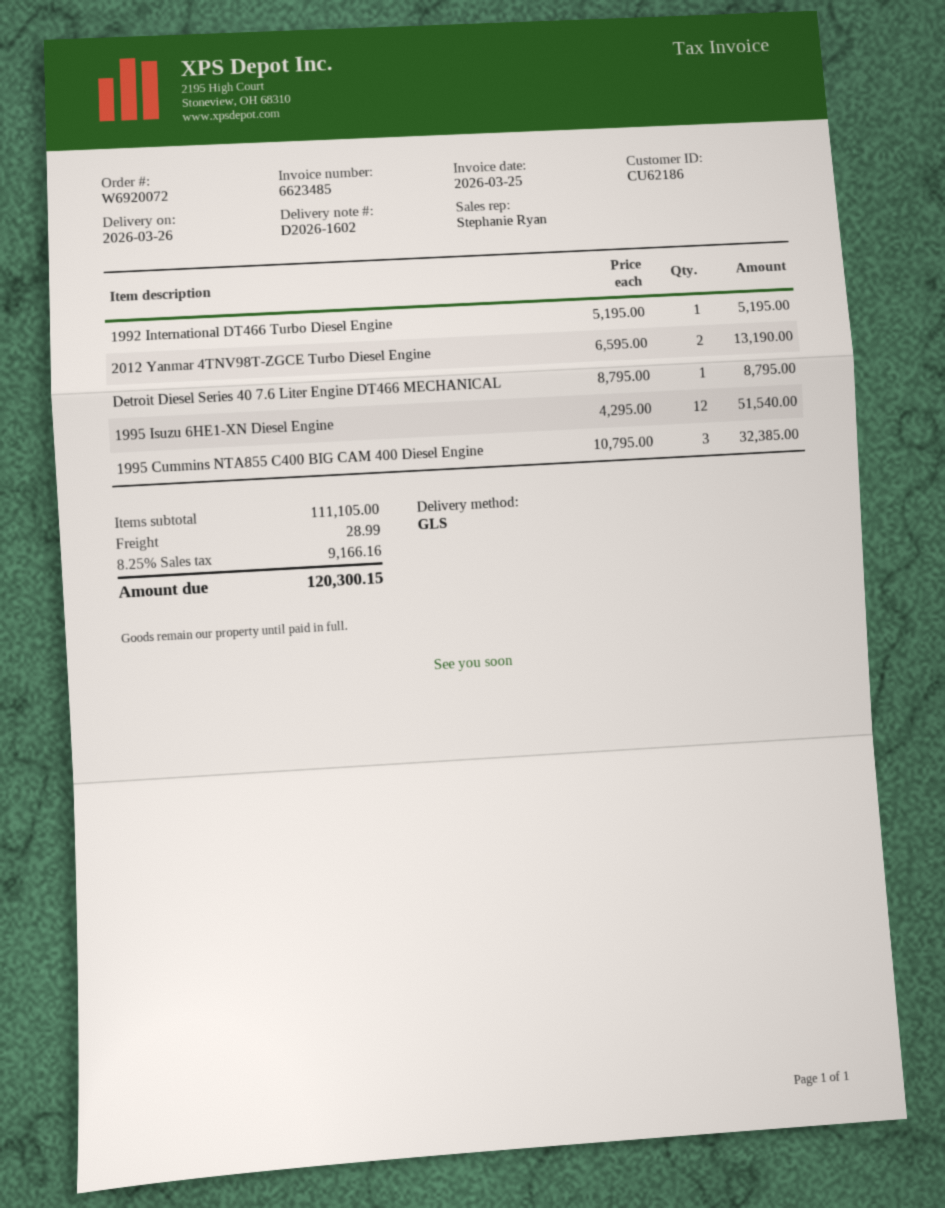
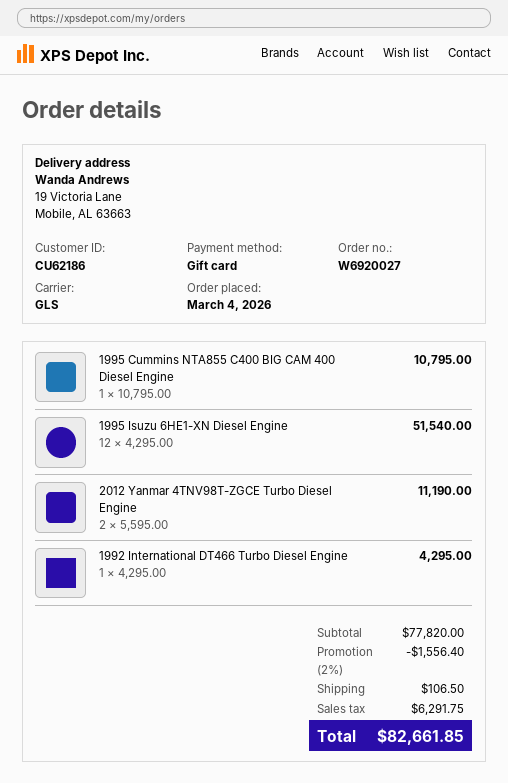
order number: W6920072 -> W6920027
1992 International DT466 Turbo Diesel Engine: 1 x 5195.00 = 5195.00 -> 1 x 4295.00 = 4295.00
2012 Yanmar 4TNV98T-ZGCE Turbo Diesel Engine: 2 x 6595.00 = 13190.00 -> 2 x 5595.00 = 11190.00
Detroit Diesel Series 40 7.6 Liter Engine DT466 MECHANICAL: 1 x 8795.00 = 8795.00 -> none
1995 Cummins NTA855 C400 BIG CAM 400 Diesel Engine: 3 x 10795.00 = 32385.00 -> 1 x 10795.00 = 10795.00
subtotal: 111105.00 -> 77820.00
discount: none -> 2% = 1556.40
shipping: 28.99 -> 106.50
tax: 9166.16 -> 6291.75
total: 120300.15 -> 82661.85

